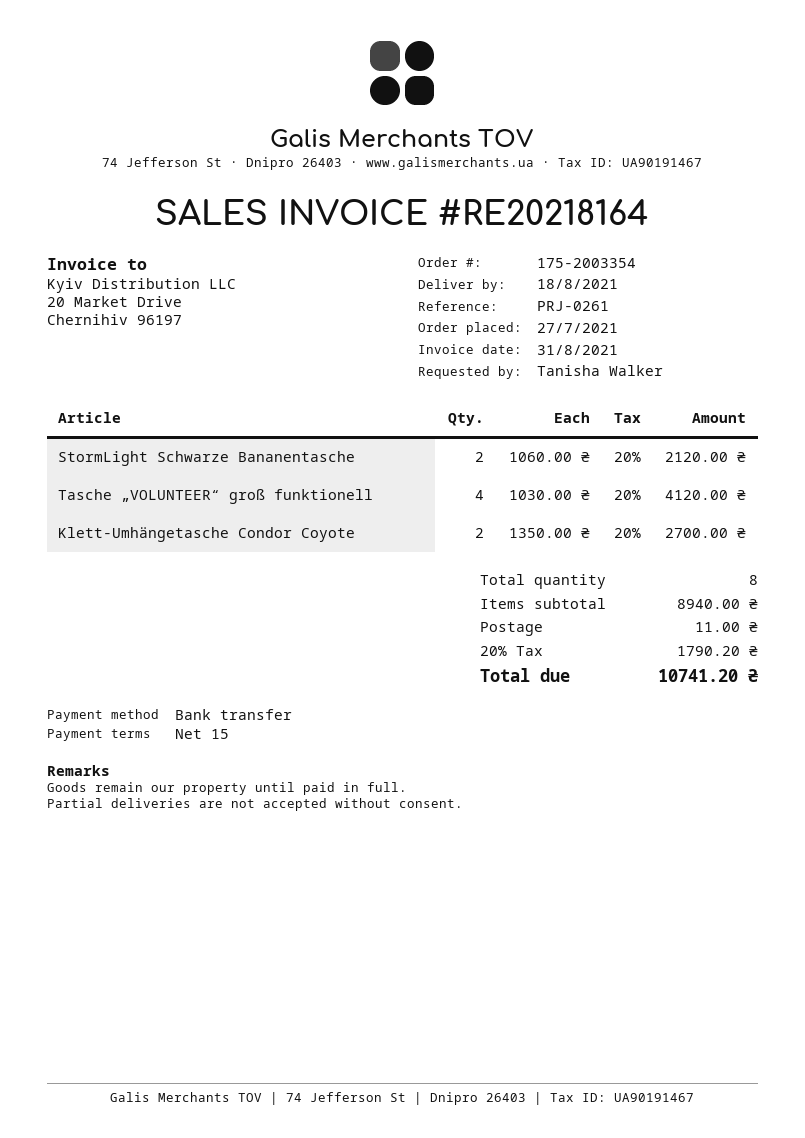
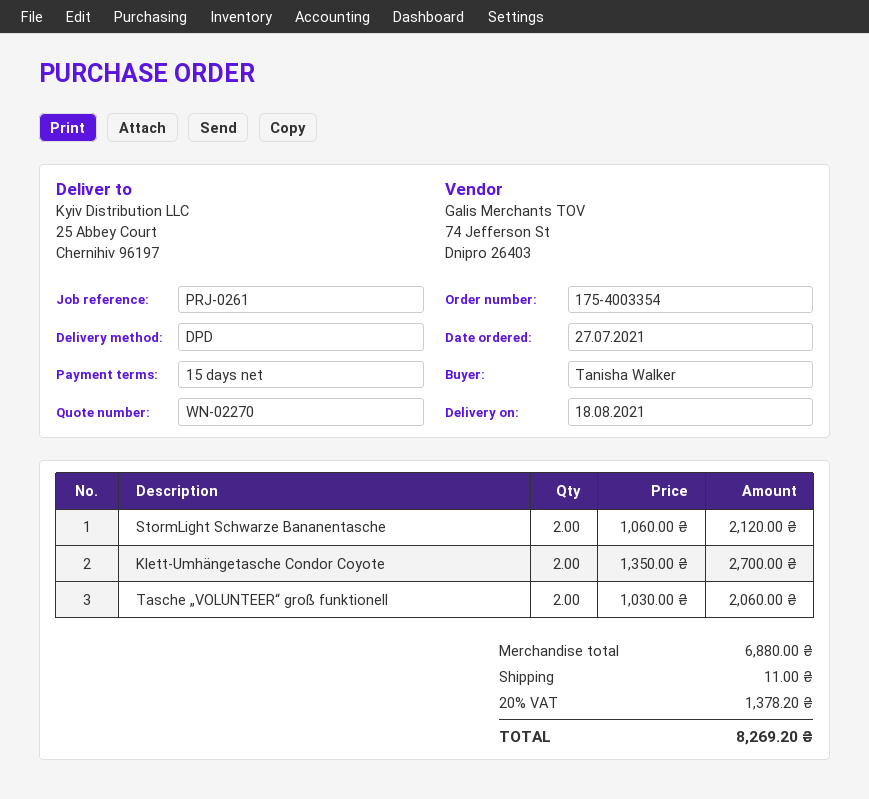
order number: 175-2003354 -> 175-4003354
Tasche „VOLUNTEER“ groß funktionell: 4 x 1030.00 = 4120.00 -> 2 x 1030.00 = 2060.00
subtotal: 8940.00 -> 6880.00
tax: 20% = 1790.20 -> 20% = 1378.20
total: 10741.20 -> 8269.20

